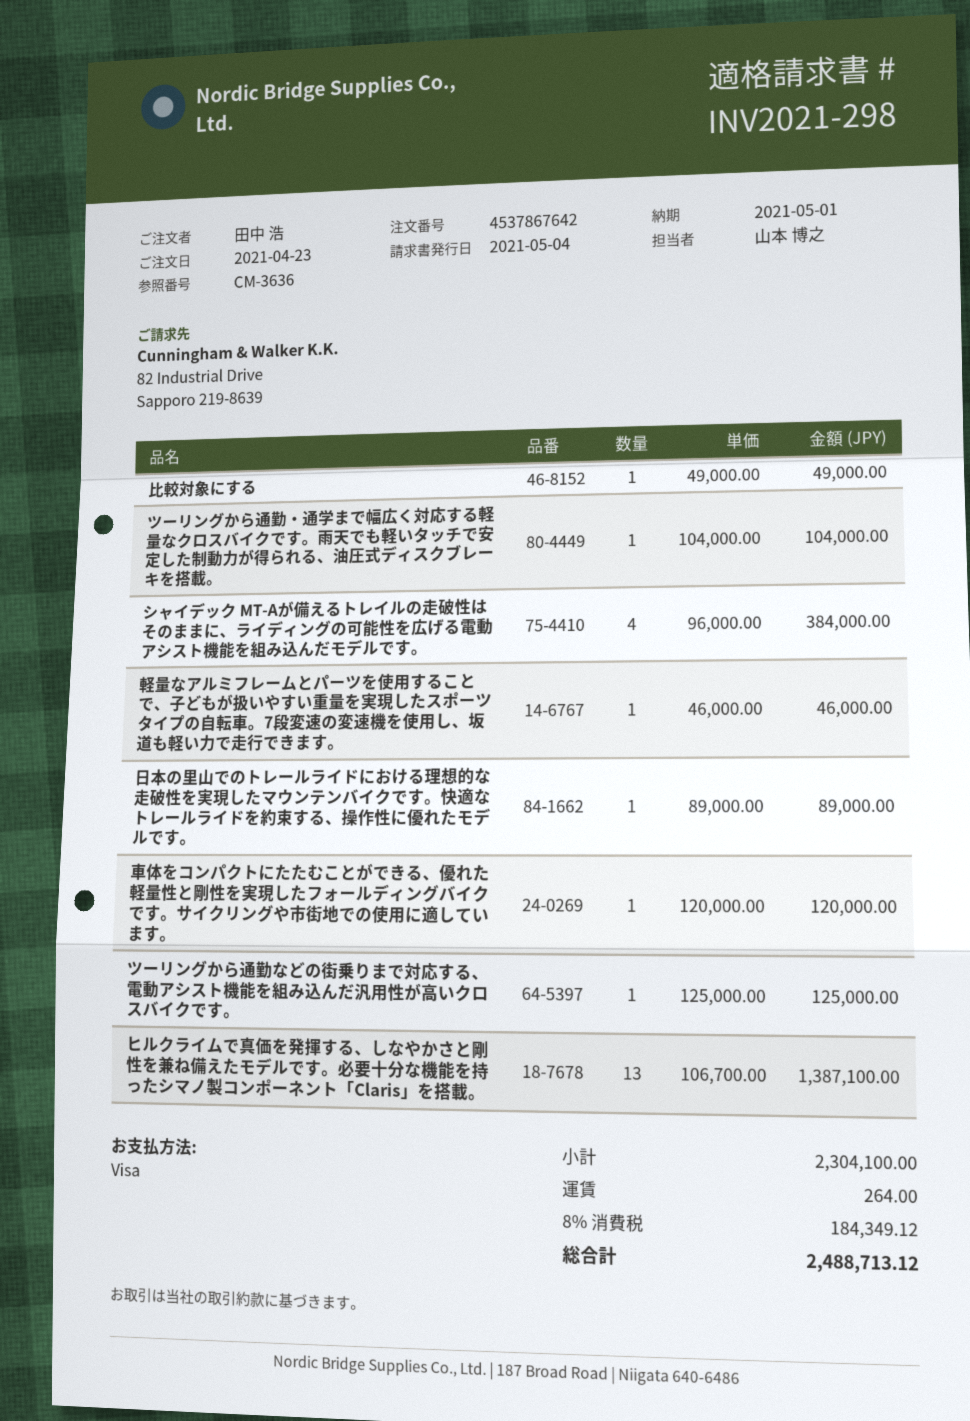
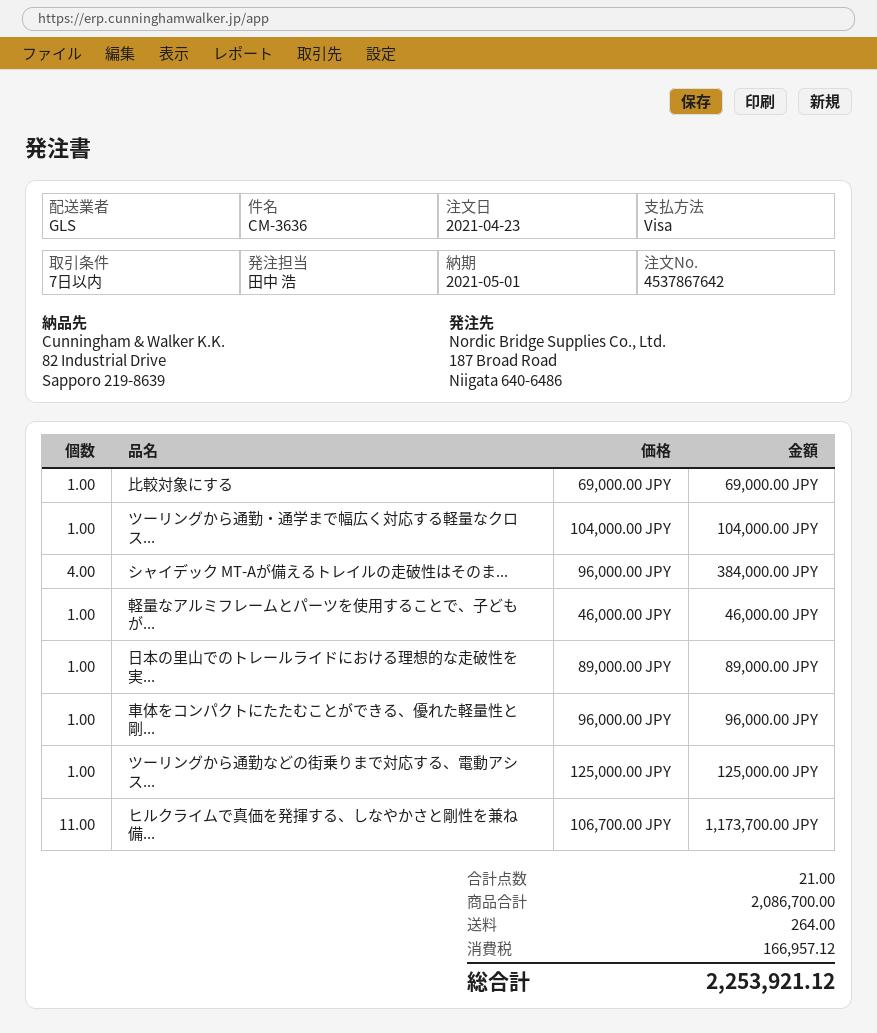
比較対象にする: 1 x 49000.00 = 49000.00 -> 1 x 69000.00 = 69000.00
車体をコンパクトにたたむことができる、優れた軽量性と剛性を実現したフォールディングバイクです。サイクリングや市街地での使用に適しています。: 1 x 120000.00 = 120000.00 -> 1 x 96000.00 = 96000.00
ヒルクライムで真価を発揮する、しなやかさと剛性を兼ね備えたモデルです。必要十分な機能を持ったシマノ製コンポーネント「Claris」を搭載。: 13 x 106700.00 = 1387100.00 -> 11 x 106700.00 = 1173700.00
subtotal: 2304100.00 -> 2086700.00
tax: 184349.12 -> 166957.12
total: 2488713.12 -> 2253921.12

